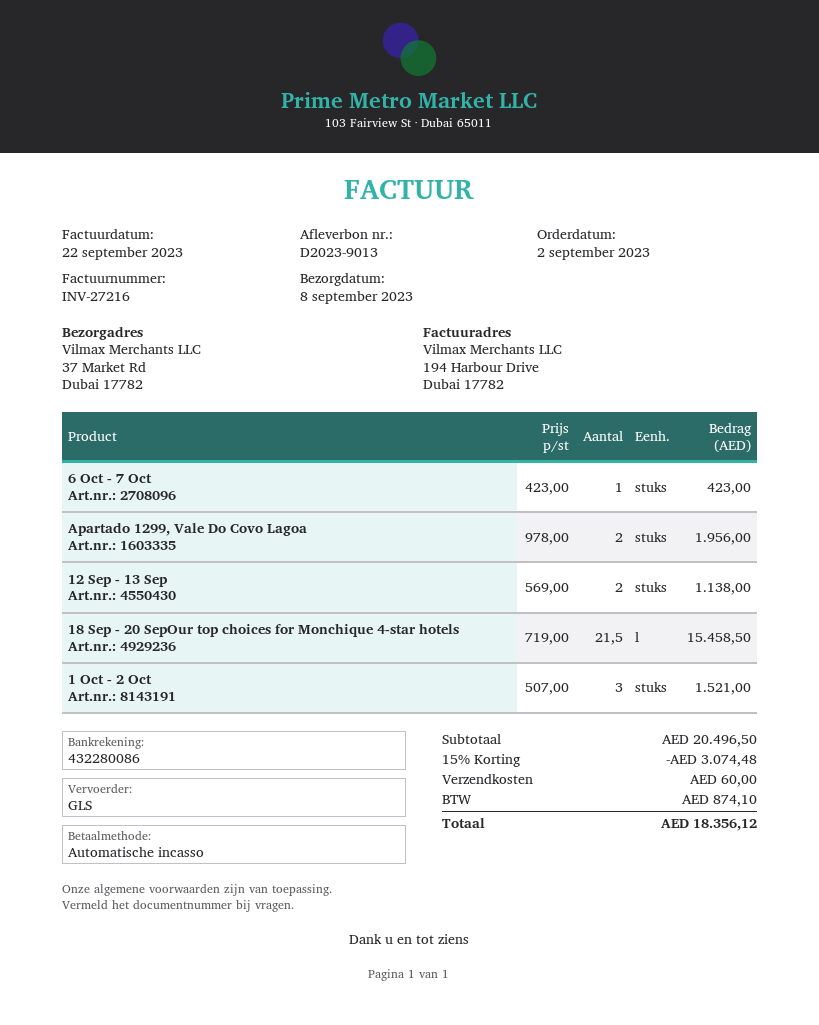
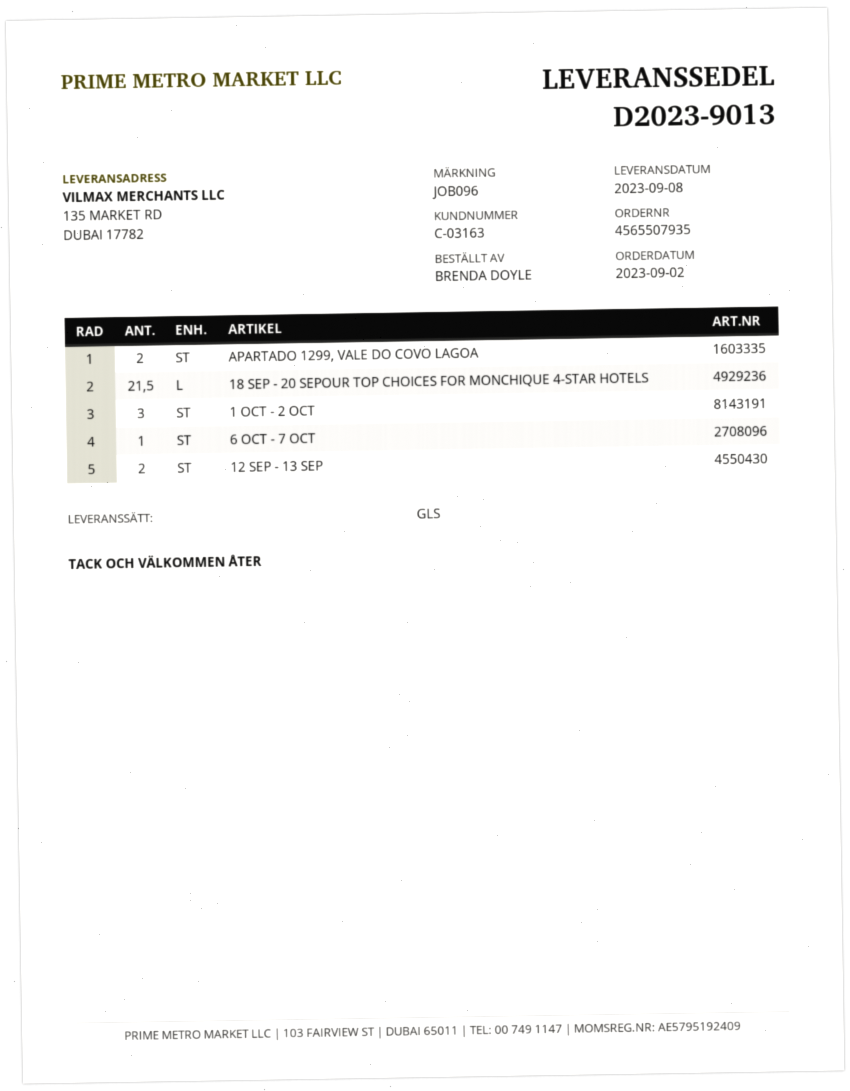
ship to: 37 Market Rd, Dubai 17782 -> 135 MARKET RD, DUBAI 17782

